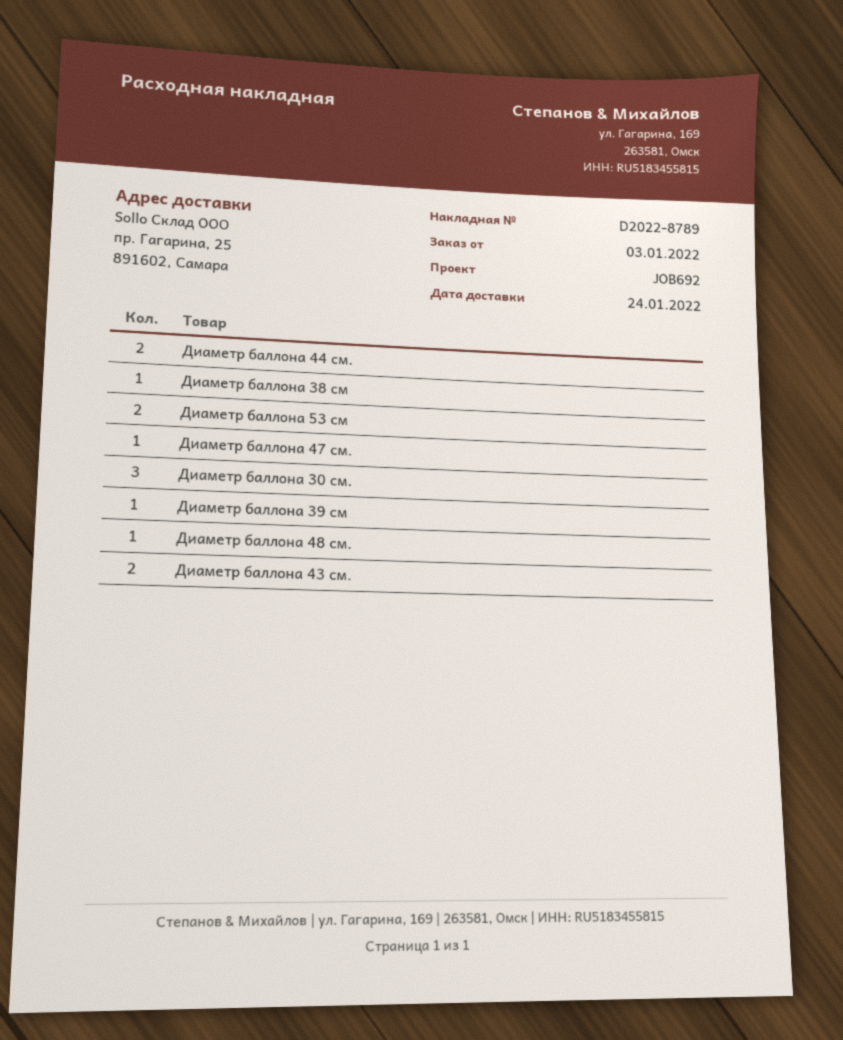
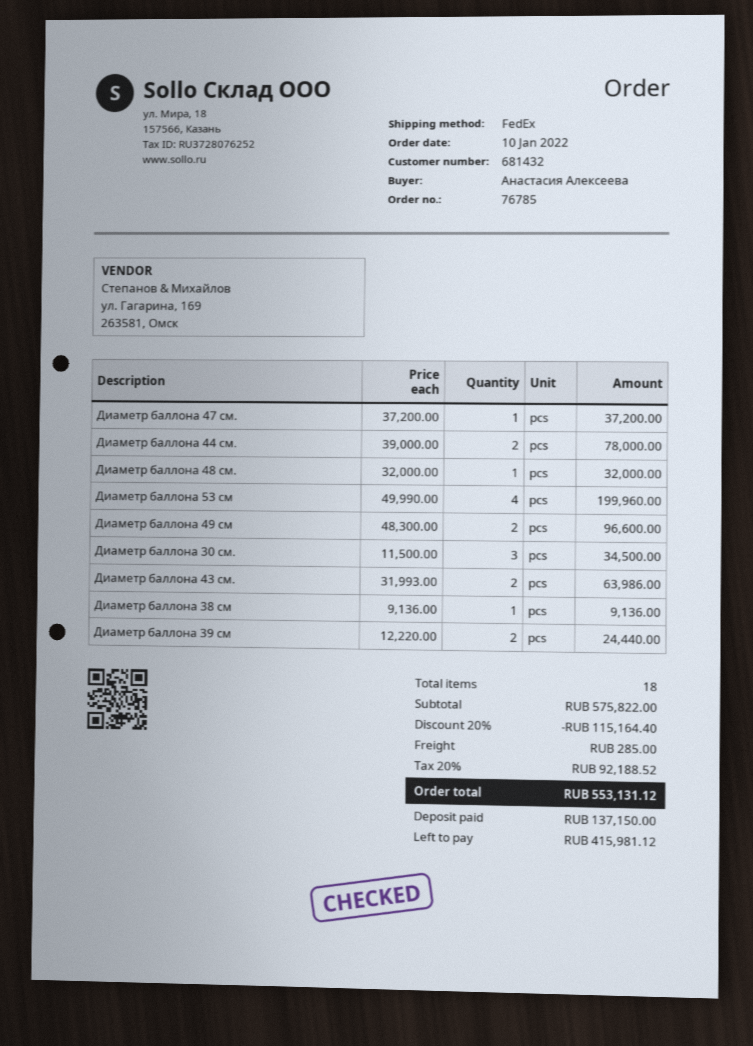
order date: 2022-01-03 -> 2022-01-10
Диаметр баллона 53 см: 2 -> 4
Диаметр баллона 39 см: 1 -> 2
Диаметр баллона 49 см: none -> 2

